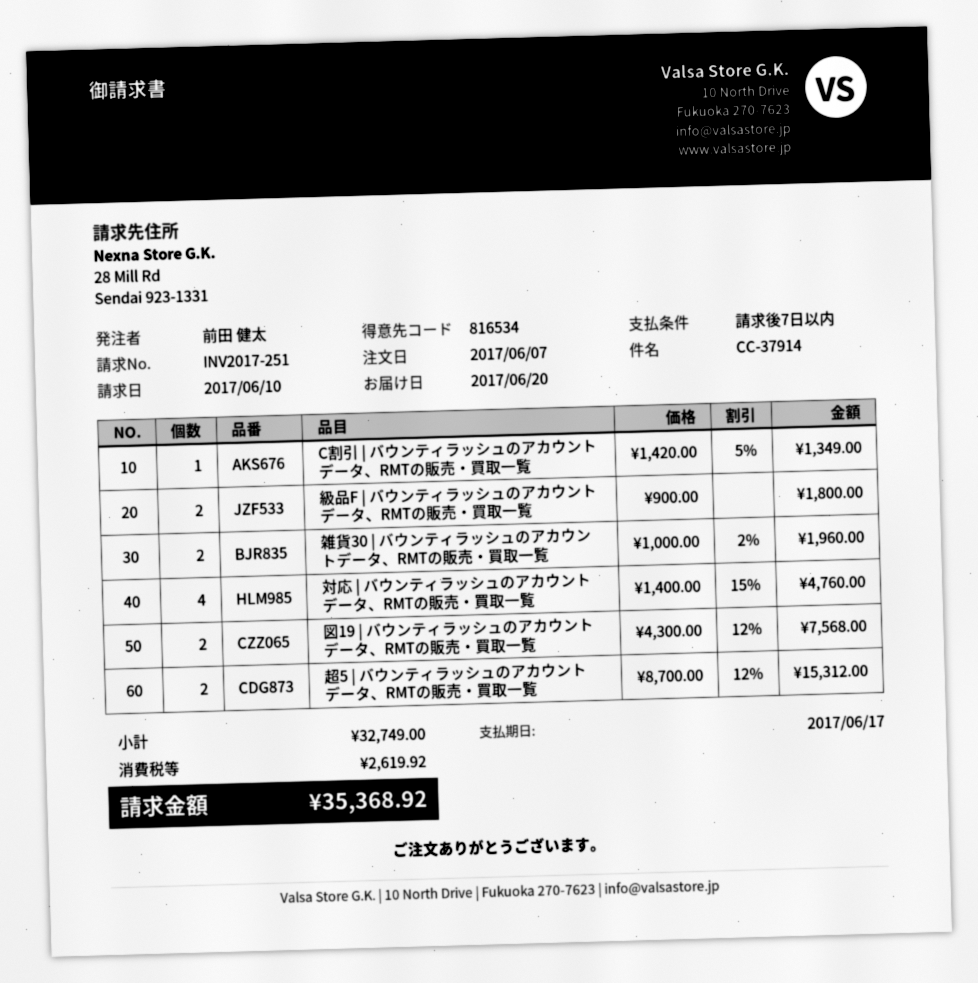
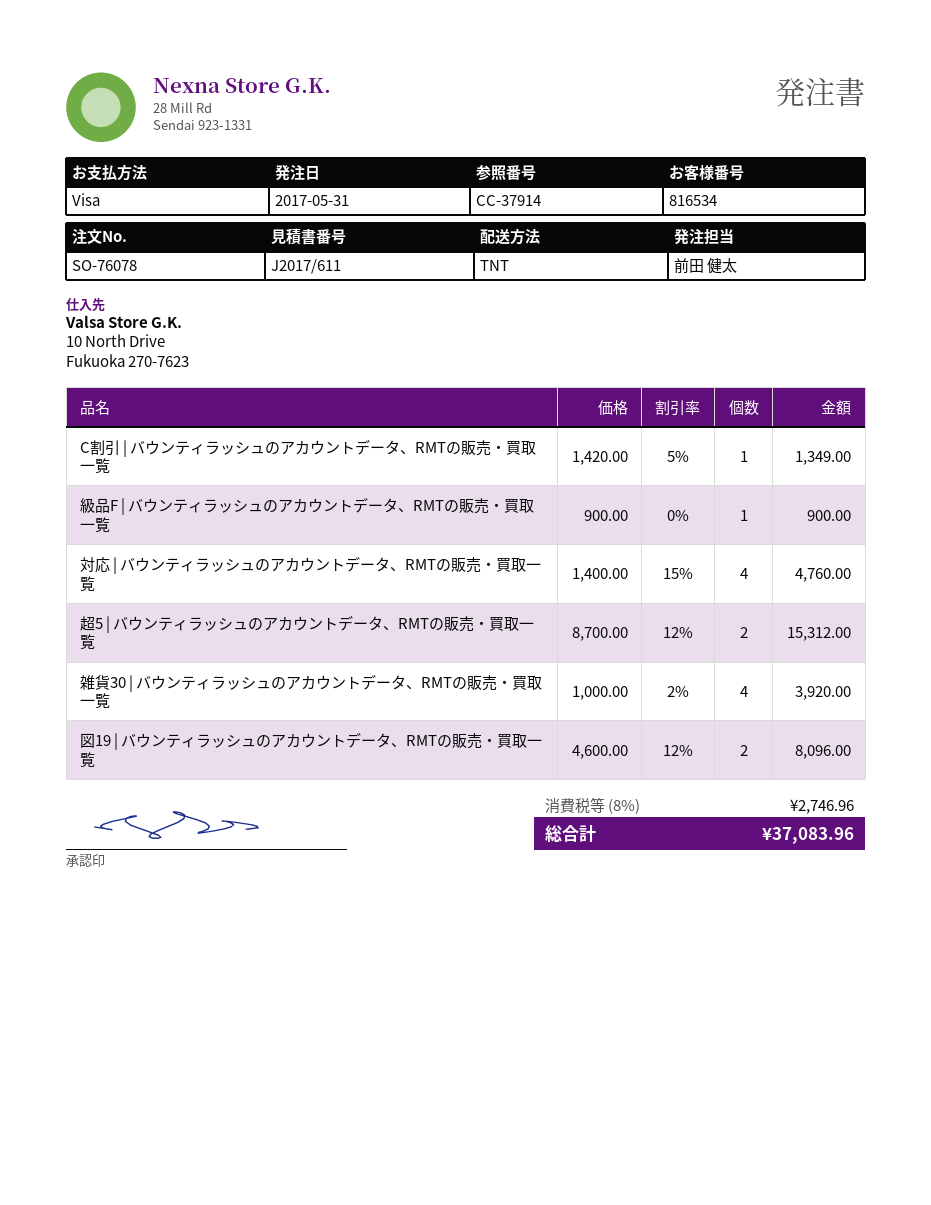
order date: 2017-06-07 -> 2017-05-31
級品F | バウンティラッシュのアカウントデータ、RMTの販売・買取一覧: 2 x 900.00 = 1800.00 -> 1 x 900.00 = 900.00
雑貨30 | バウンティラッシュのアカウントデータ、RMTの販売・買取一覧: 2 x 1000.00 - 2% = 1960.00 -> 4 x 1000.00 - 2% = 3920.00
図19 | バウンティラッシュのアカウントデータ、RMTの販売・買取一覧: 2 x 4300.00 - 12% = 7568.00 -> 2 x 4600.00 - 12% = 8096.00
tax: 2619.92 -> 2746.96
total: 35368.92 -> 37083.96

